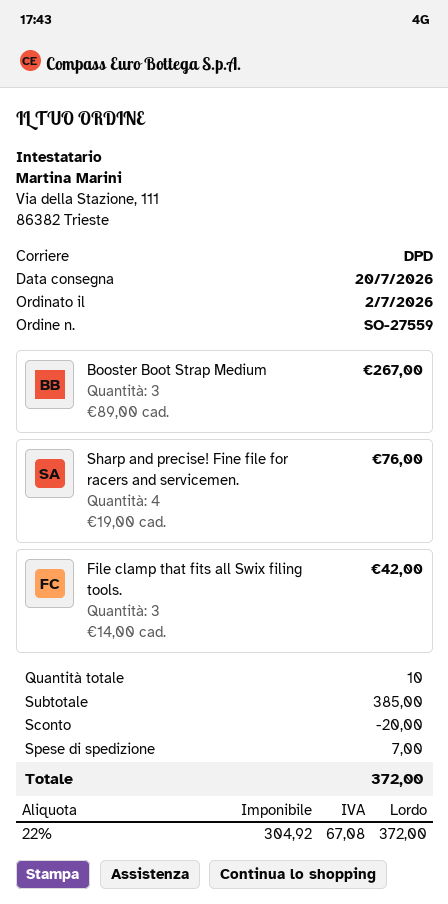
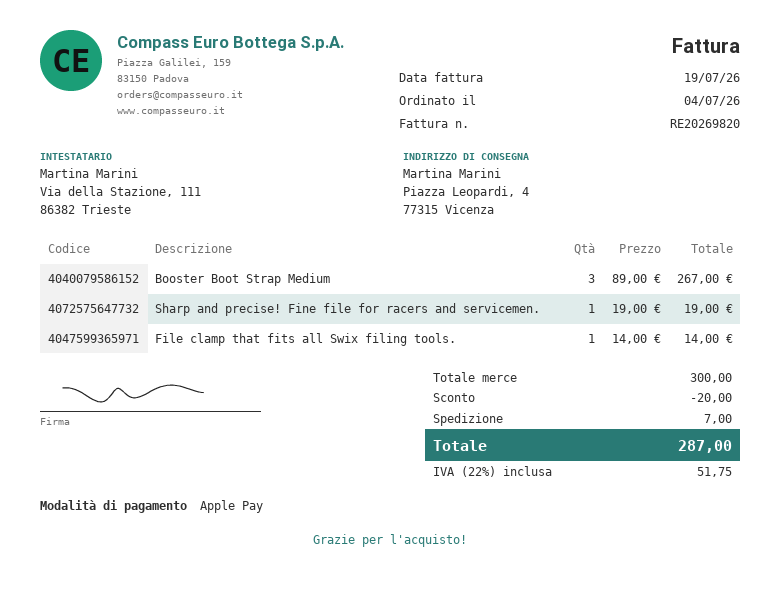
order date: 2026-07-02 -> 2026-07-04
Sharp and precise! Fine file for racers and servicemen.: 4 x 19.00 = 76.00 -> 1 x 19.00 = 19.00
File clamp that fits all Swix filing tools.: 3 x 14.00 = 42.00 -> 1 x 14.00 = 14.00
subtotal: 385.00 -> 300.00
tax: 22% = 67.08 -> 22% = 51.75
total: 372.00 -> 287.00

